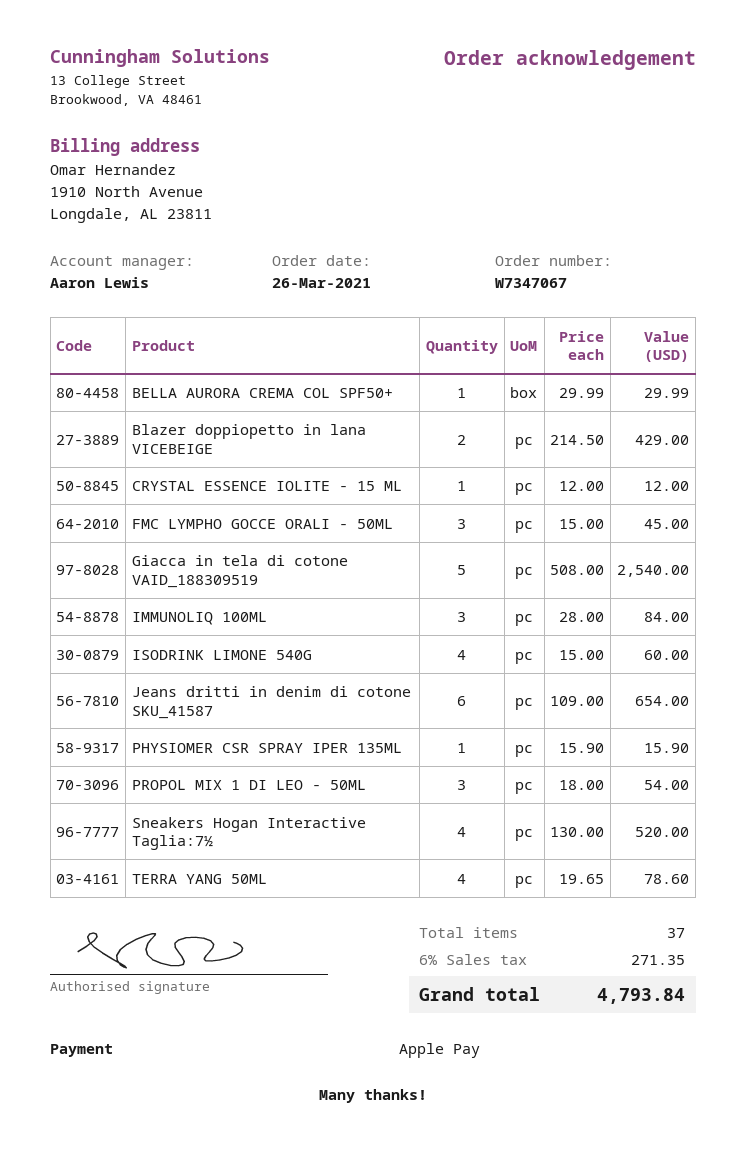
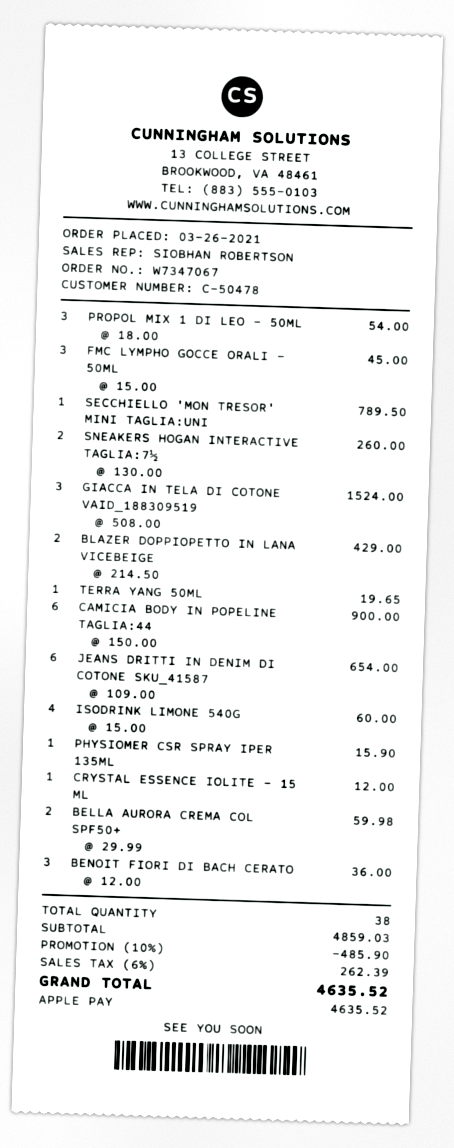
sales rep: Aaron Lewis -> SIOBHAN ROBERTSON
BELLA AURORA CREMA COL SPF50+: 1 x 29.99 = 29.99 -> 2 x 29.99 = 59.98
Giacca in tela di cotone VAID_188309519: 5 x 508.00 = 2540.00 -> 3 x 508.00 = 1524.00
IMMUNOLIQ 100ML: 3 x 28.00 = 84.00 -> none
Sneakers Hogan Interactive Taglia:7½: 4 x 130.00 = 520.00 -> 2 x 130.00 = 260.00
TERRA YANG 50ML: 4 x 19.65 = 78.60 -> 1 x 19.65 = 19.65
SECCHIELLO 'MON TRESOR' MINI TAGLIA:UNI: none -> 1 x 789.50 = 789.50
CAMICIA BODY IN POPELINE TAGLIA:44: none -> 6 x 150.00 = 900.00
BENOIT FIORI DI BACH CERATO: none -> 3 x 12.00 = 36.00
total quantity: 37 -> 38
discount: none -> 10% = 485.90
tax: 6% = 271.35 -> 6% = 262.39
total: 4793.84 -> 4635.52

